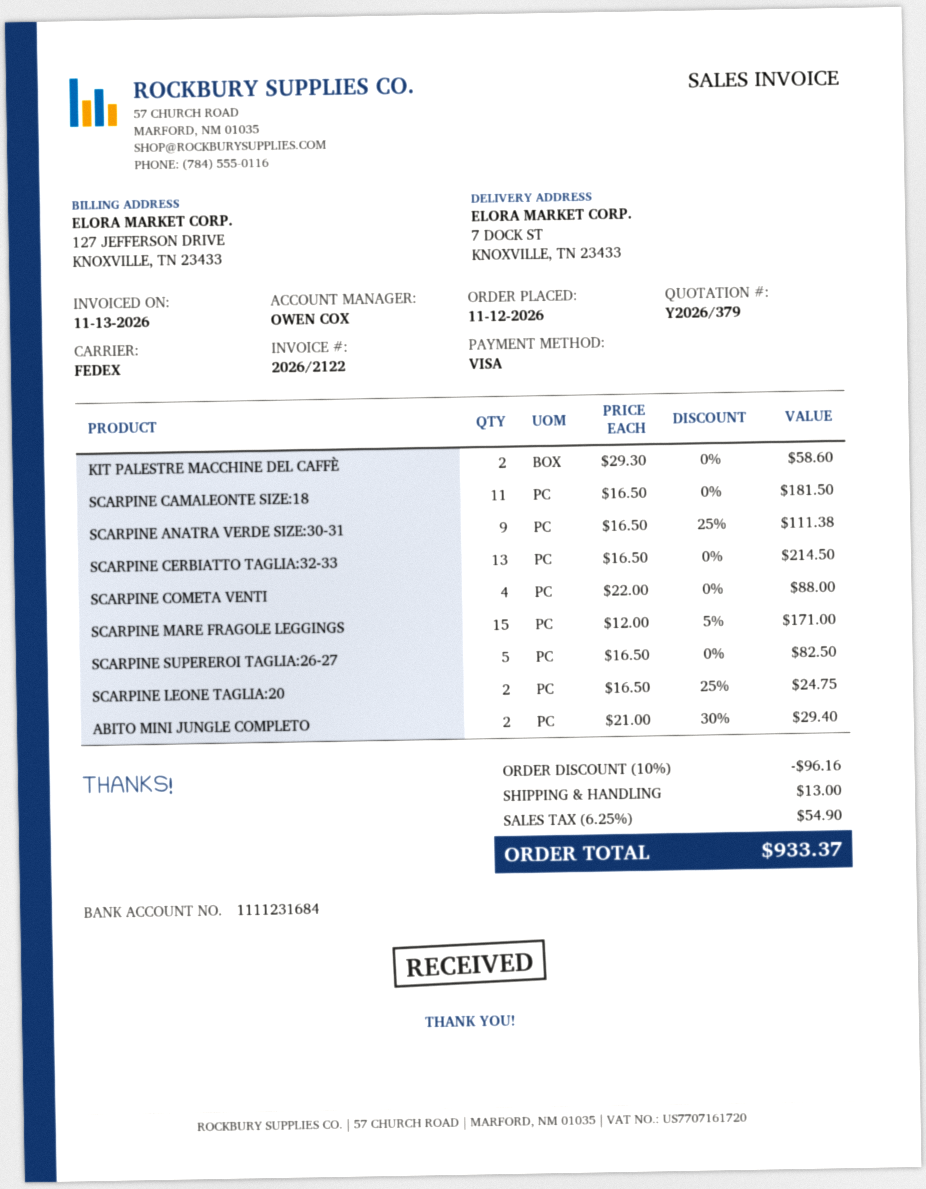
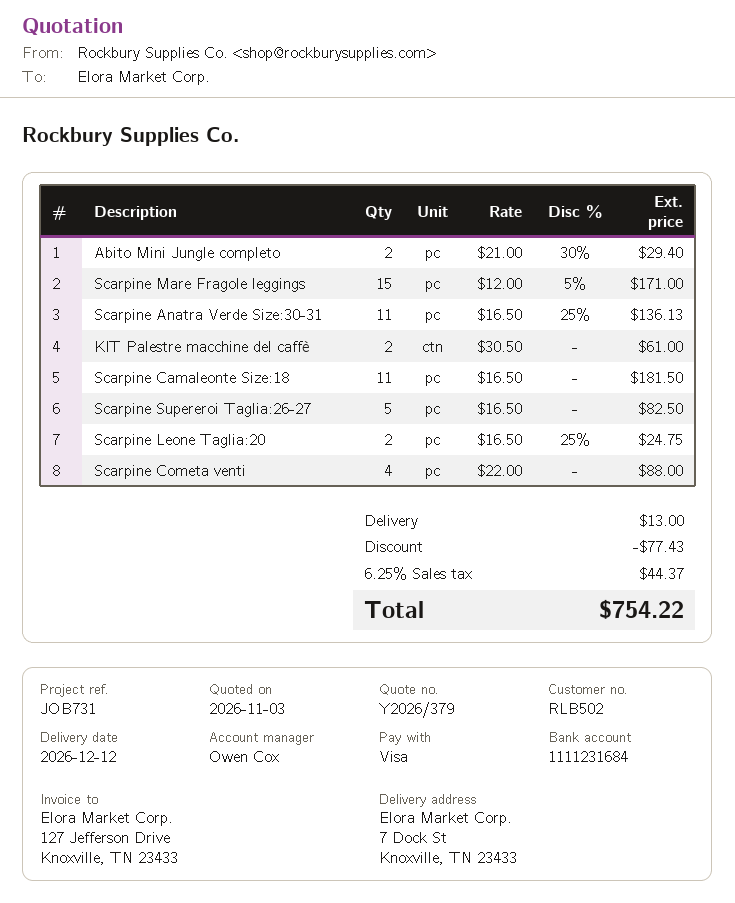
KIT PALESTRE MACCHINE DEL CAFFÈ: 2 x 29.30 = 58.60 -> 2 x 30.50 = 61.00
SCARPINE ANATRA VERDE SIZE:30-31: 9 x 16.50 - 25% = 111.38 -> 11 x 16.50 - 25% = 136.13
SCARPINE CERBIATTO TAGLIA:32-33: 13 x 16.50 = 214.50 -> none
discount: 96.16 -> 77.43
tax: 6.25% = 54.90 -> 6.25% = 44.37
total: 933.37 -> 754.22

